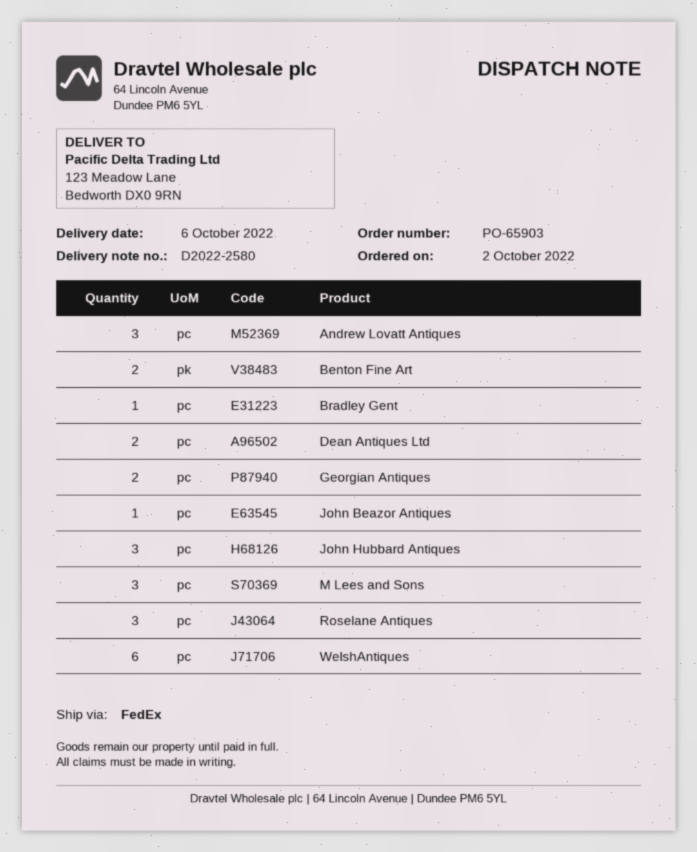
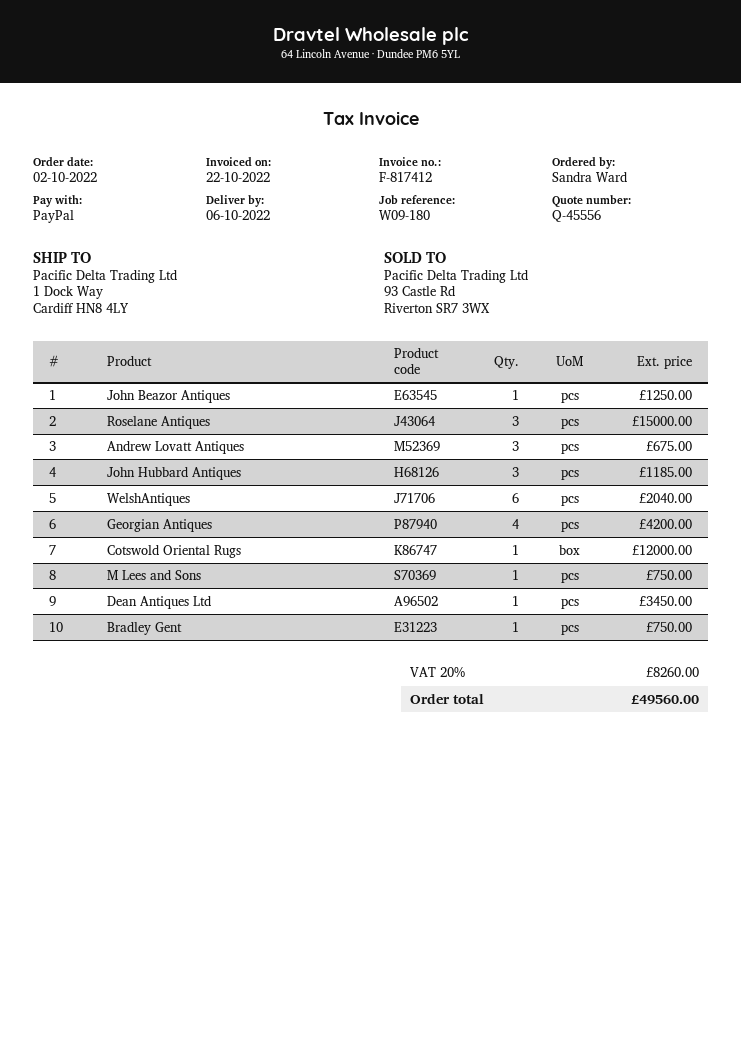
ship to: 123 Meadow Lane, Bedworth DX0 9RN -> 1 Dock Way, Cardiff HN8 4LY
Benton Fine Art: 2 -> none
Dean Antiques Ltd: 2 -> 1
Georgian Antiques: 2 -> 4
M Lees and Sons: 3 -> 1
Cotswold Oriental Rugs: none -> 1

